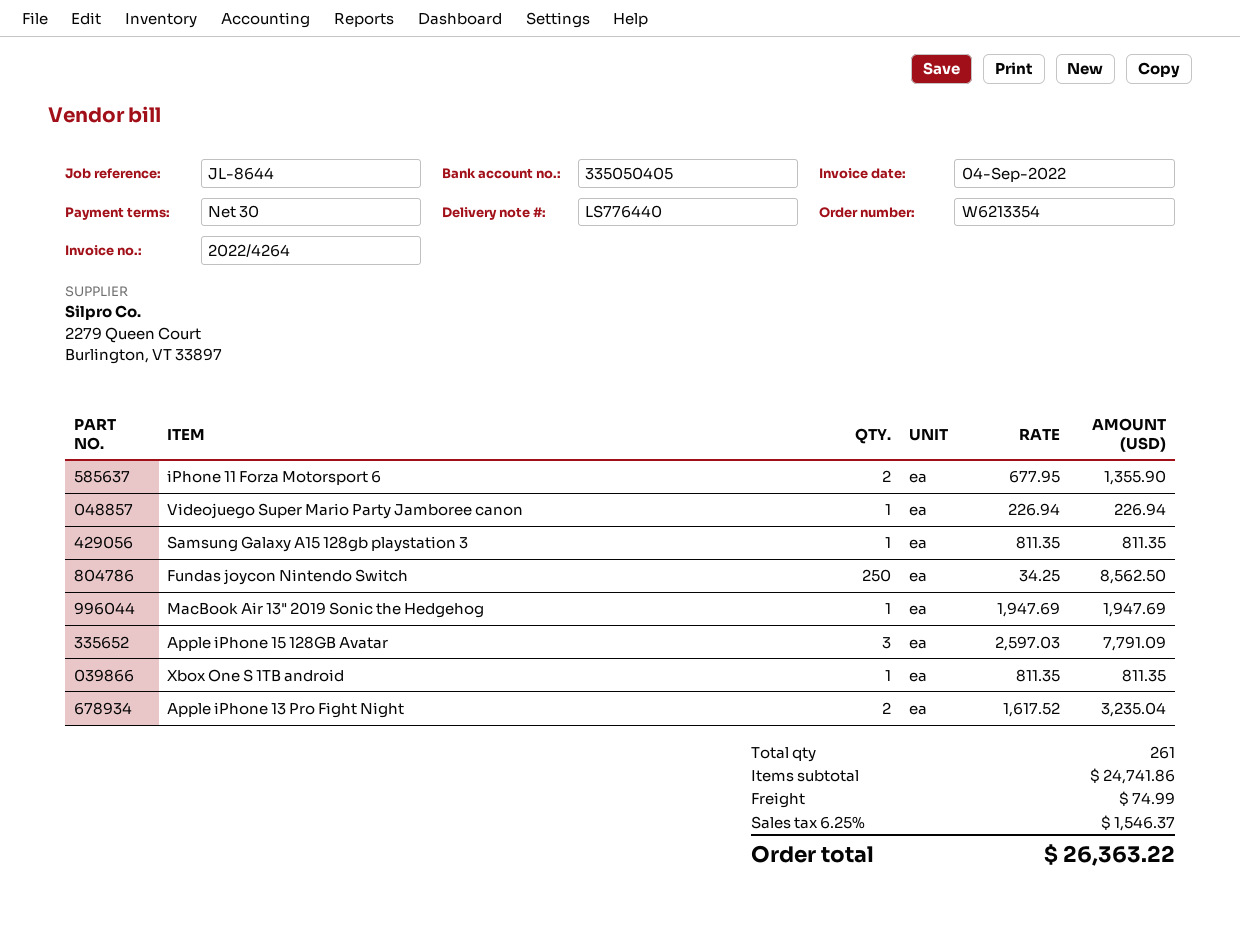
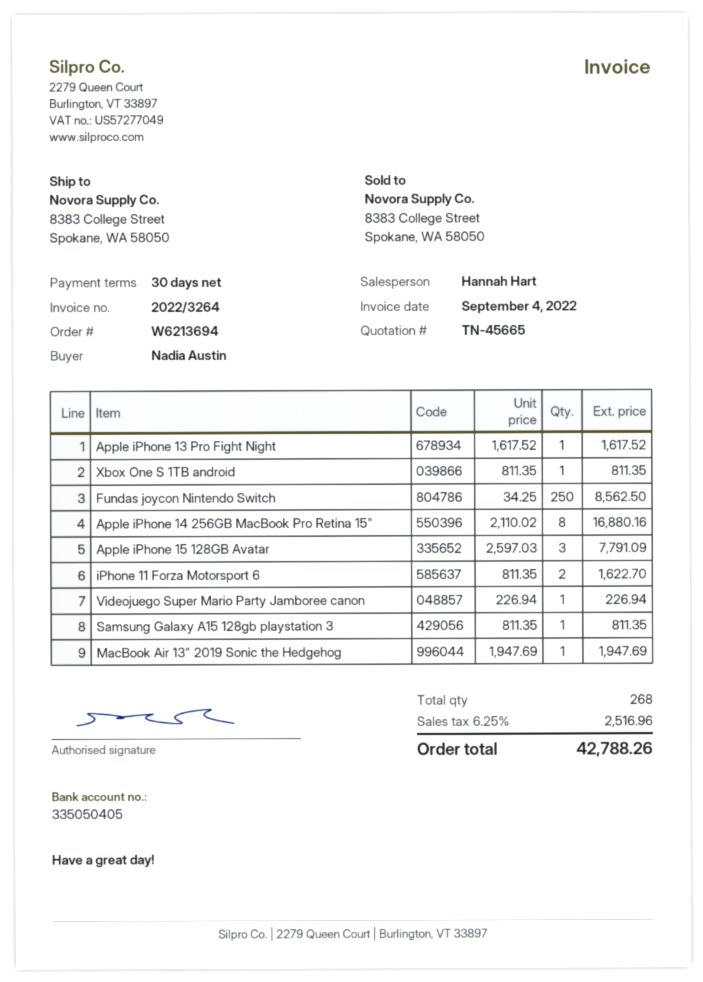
order number: W6213354 -> W6213694
invoice number: 2022/4264 -> 2022/3264
iPhone 11 Forza Motorsport 6: 2 x 677.95 = 1355.90 -> 2 x 811.35 = 1622.70
Apple iPhone 13 Pro Fight Night: 2 x 1617.52 = 3235.04 -> 1 x 1617.52 = 1617.52
Apple iPhone 14 256GB MacBook Pro Retina 15": none -> 8 x 2110.02 = 16880.16
total quantity: 261 -> 268
shipping: 74.99 -> none
tax: 6.25% = 1546.37 -> 6.25% = 2516.96
total: 26363.22 -> 42788.26

